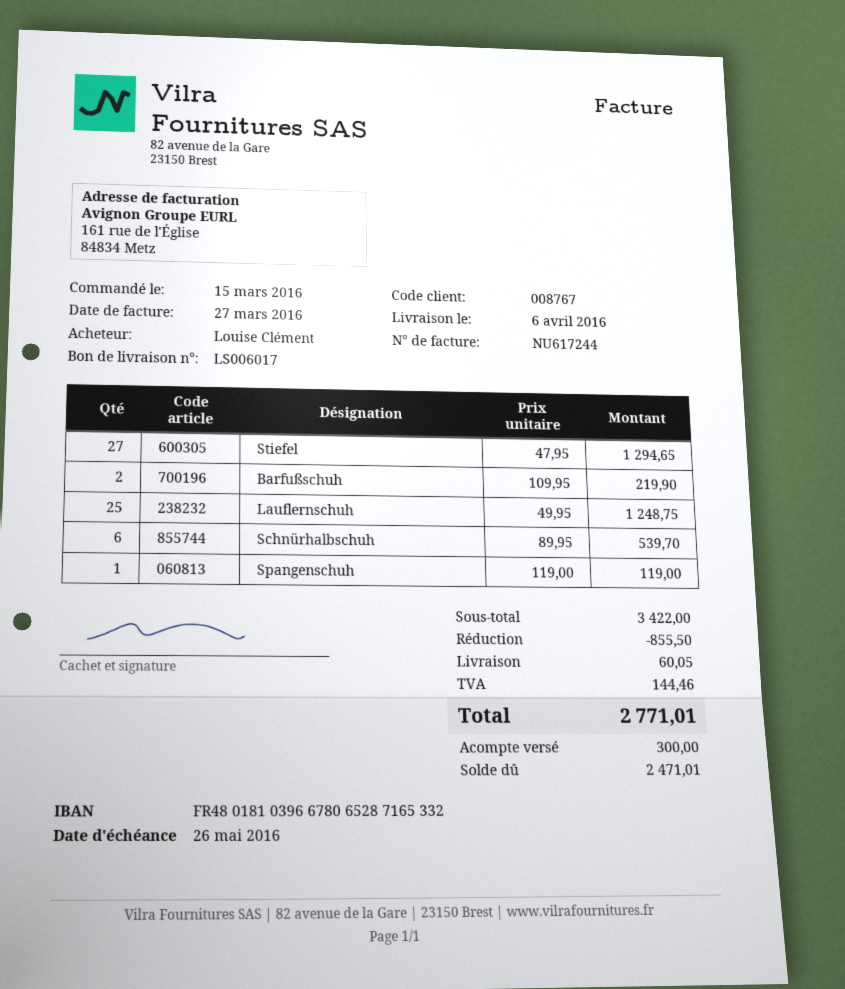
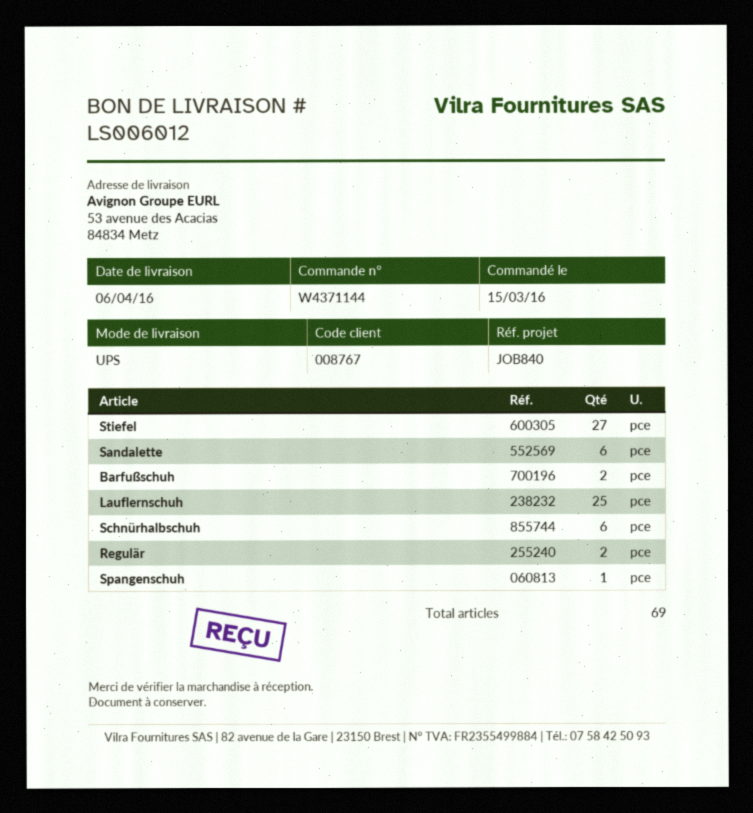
delivery note number: LS006017 -> LS006012
Sandalette: none -> 6
Regulär: none -> 2

